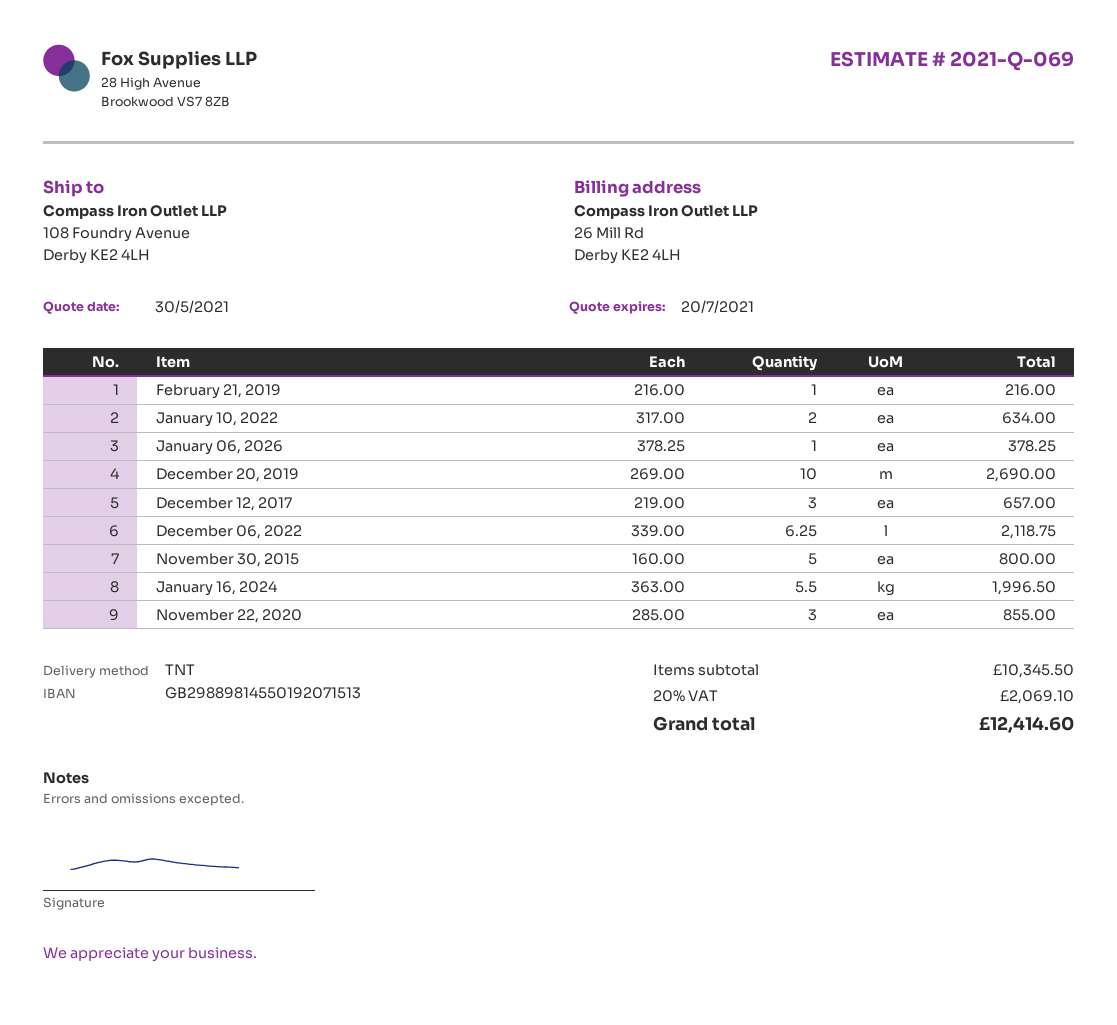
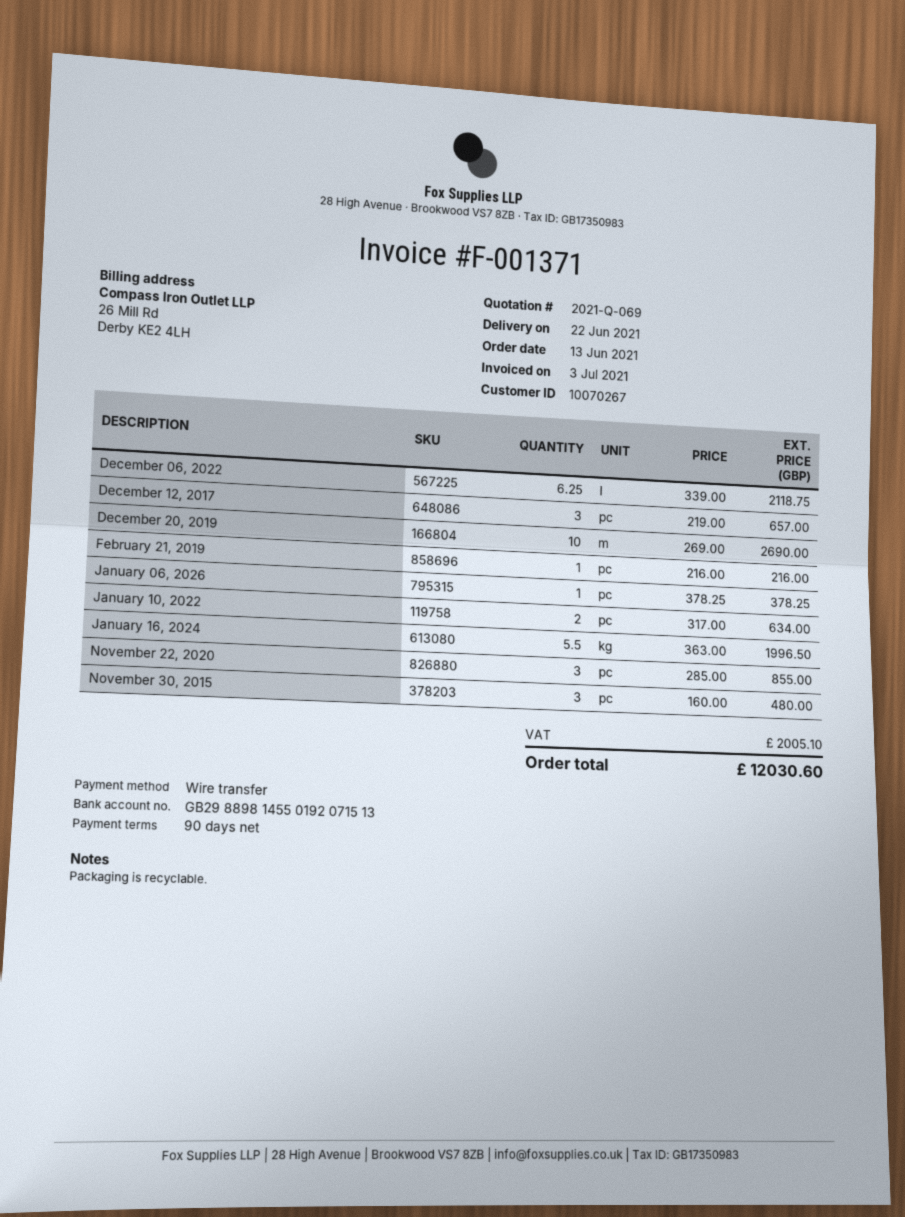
November 30, 2015: 5 x 160.00 = 800.00 -> 3 x 160.00 = 480.00
tax: 2069.10 -> 2005.10
total: 12414.60 -> 12030.60

